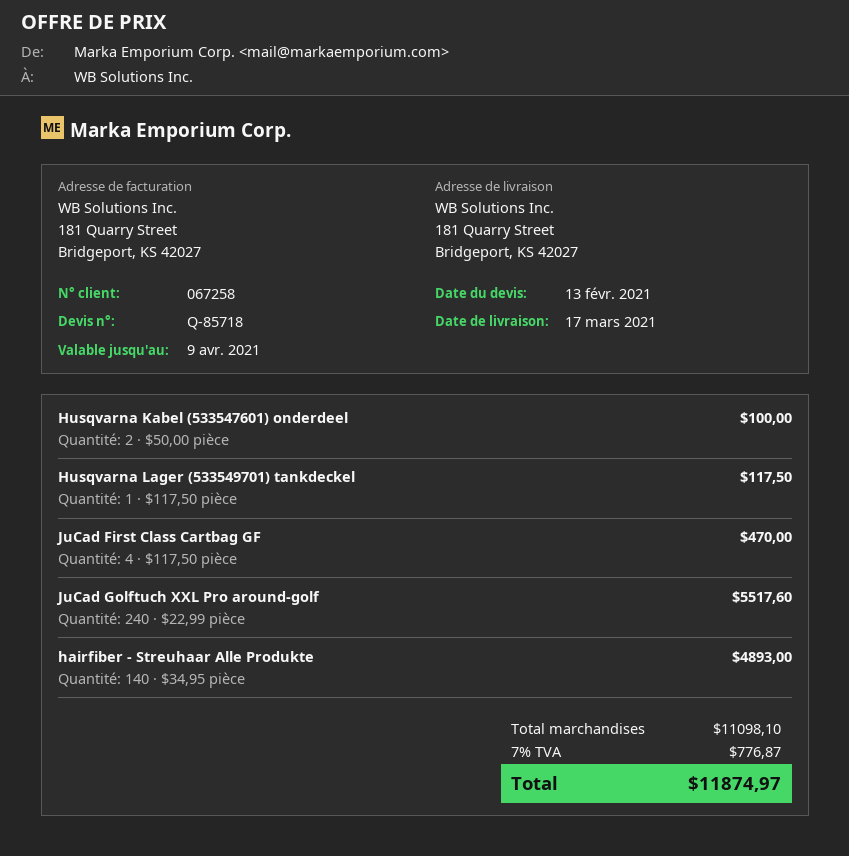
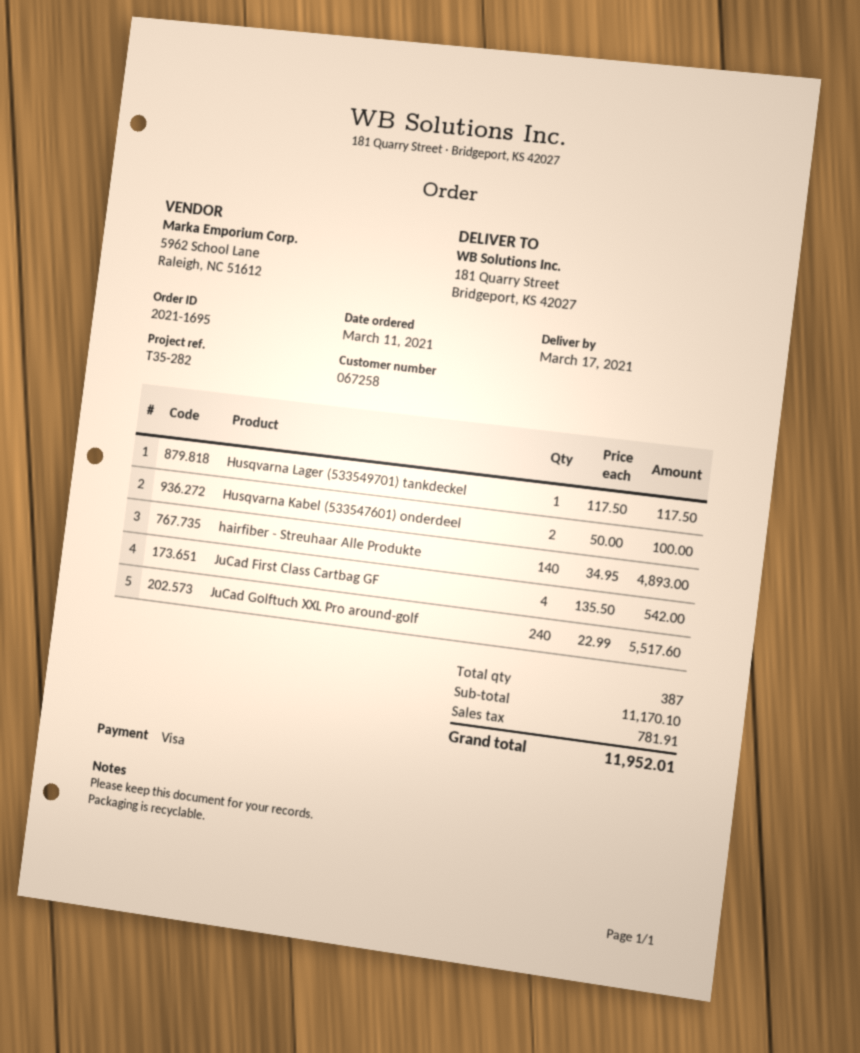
JuCad First Class Cartbag GF: 4 x 117.50 = 470.00 -> 4 x 135.50 = 542.00
subtotal: 11098.10 -> 11170.10
tax: 776.87 -> 781.91
total: 11874.97 -> 11952.01

